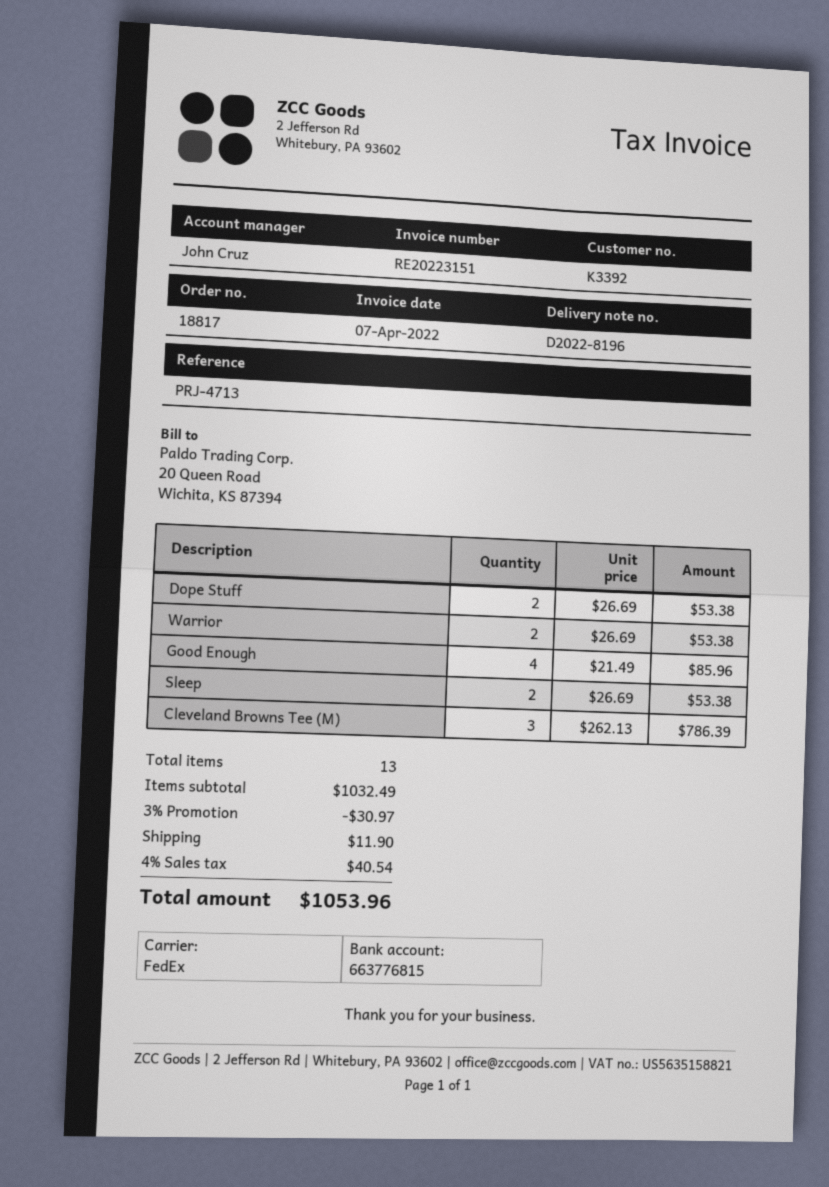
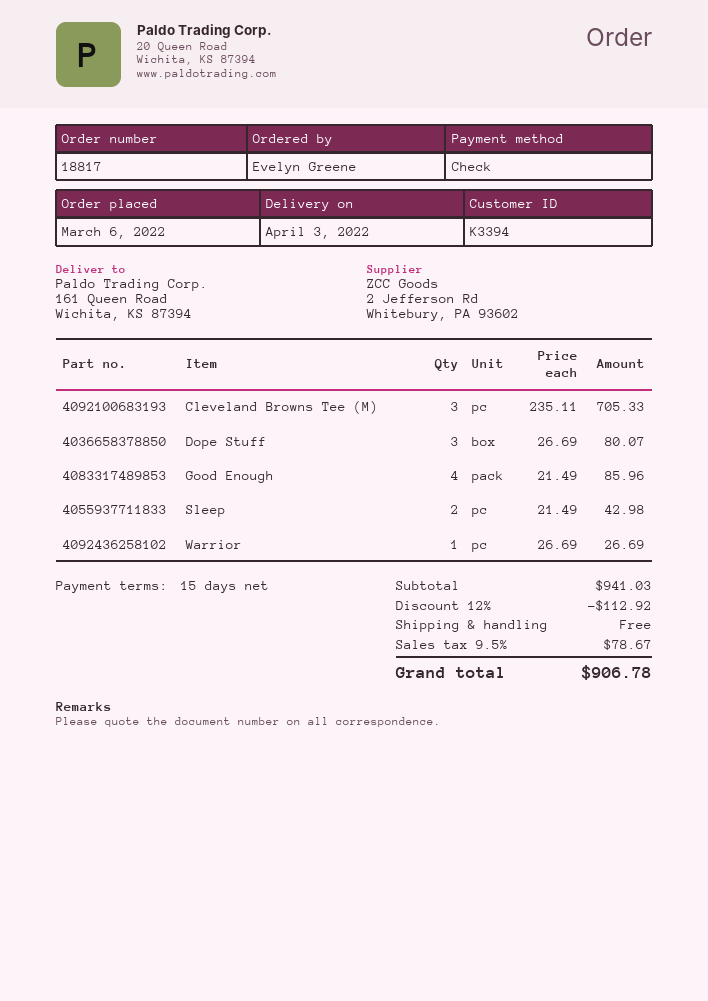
customer number: K3392 -> K3394
Dope Stuff: 2 x 26.69 = 53.38 -> 3 x 26.69 = 80.07
Warrior: 2 x 26.69 = 53.38 -> 1 x 26.69 = 26.69
Sleep: 2 x 26.69 = 53.38 -> 2 x 21.49 = 42.98
Cleveland Browns Tee (M): 3 x 262.13 = 786.39 -> 3 x 235.11 = 705.33
subtotal: 1032.49 -> 941.03
discount: 3% = 30.97 -> 12% = 112.92
shipping: 11.90 -> 0.00
tax: 4% = 40.54 -> 9.5% = 78.67
total: 1053.96 -> 906.78

